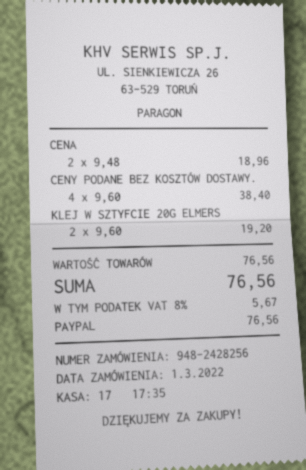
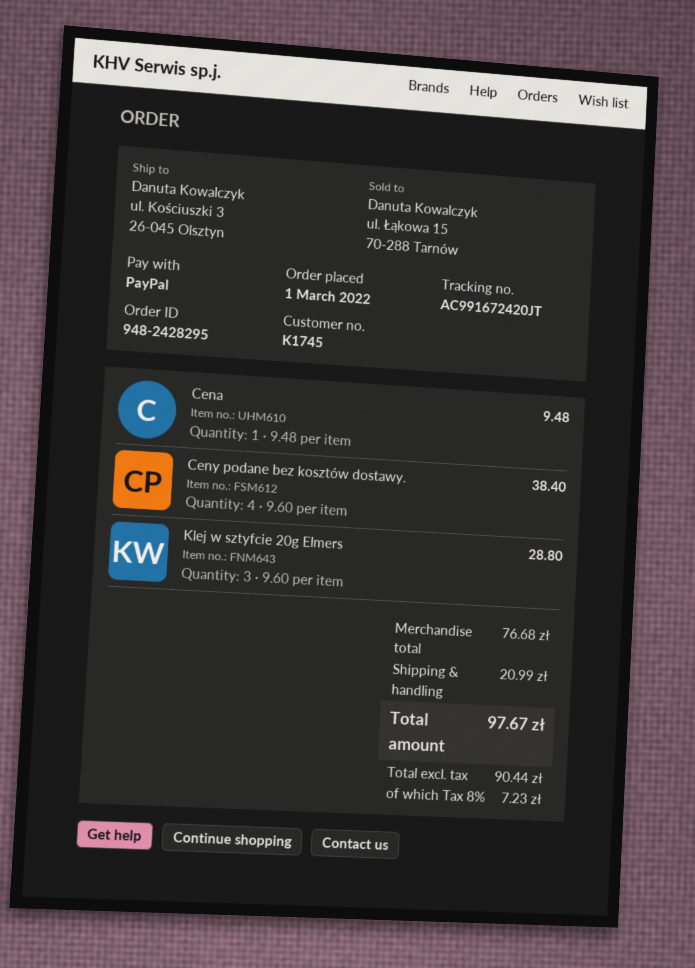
order number: 948-2428256 -> 948-2428295
CENA: 2 x 9.48 = 18.96 -> 1 x 9.48 = 9.48
KLEJ W SZTYFCIE 20G ELMERS: 2 x 9.60 = 19.20 -> 3 x 9.60 = 28.80
subtotal: 76.56 -> 76.68
shipping: none -> 20.99
tax: 8% = 5.67 -> 8% = 7.23
total: 76.56 -> 97.67

